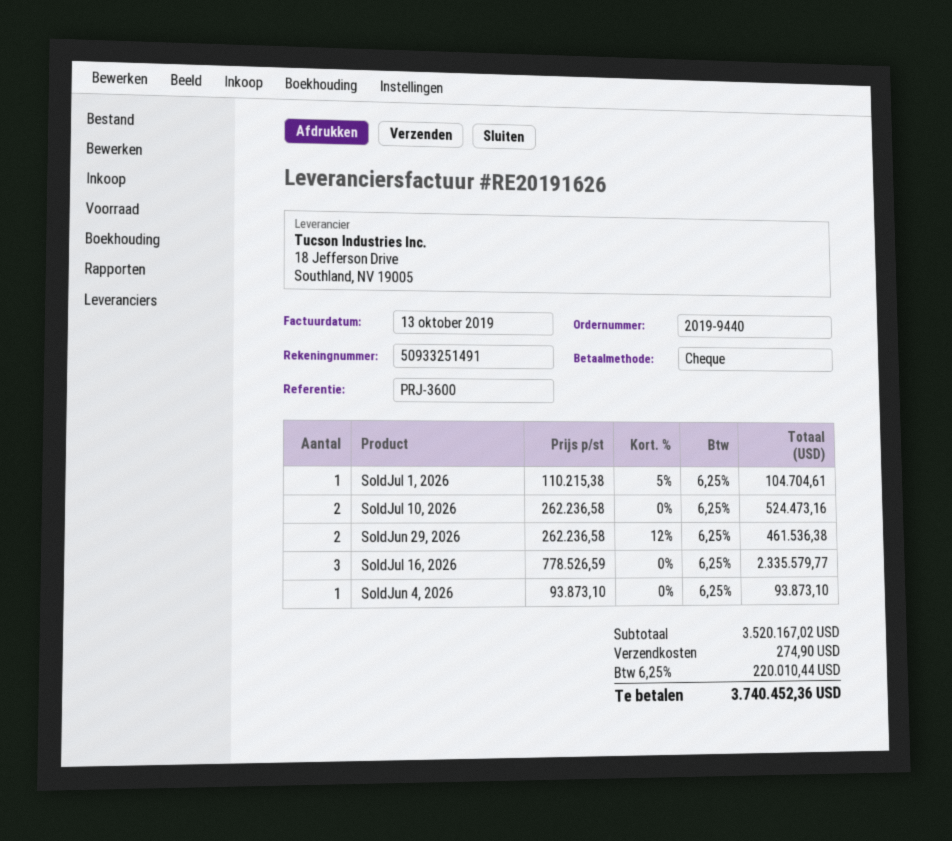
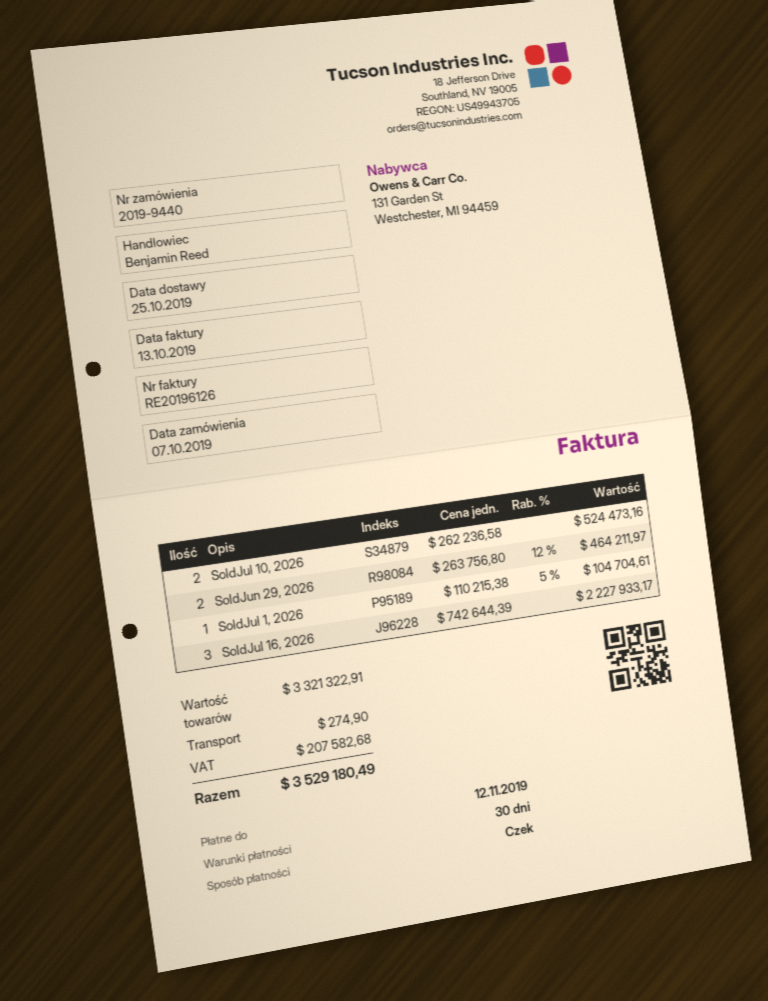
invoice number: RE20191626 -> RE20196126
SoldJun 29, 2026: 2 x 262236.58 - 12% = 461536.38 -> 2 x 263756.80 - 12% = 464211.97
SoldJul 16, 2026: 3 x 778526.59 = 2335579.77 -> 3 x 742644.39 = 2227933.17
SoldJun 4, 2026: 1 x 93873.10 = 93873.10 -> none
subtotal: 3520167.02 -> 3321322.91
tax: 220010.44 -> 207582.68
total: 3740452.36 -> 3529180.49

